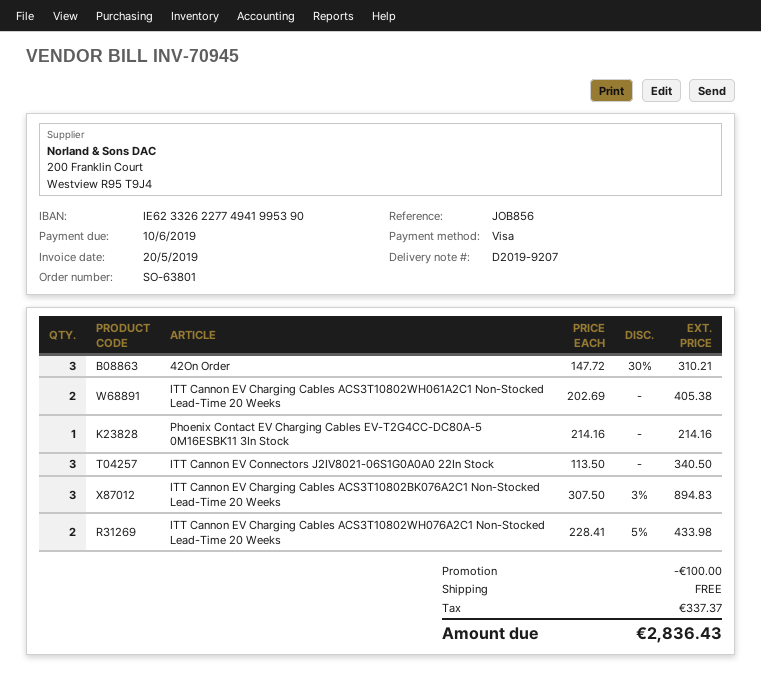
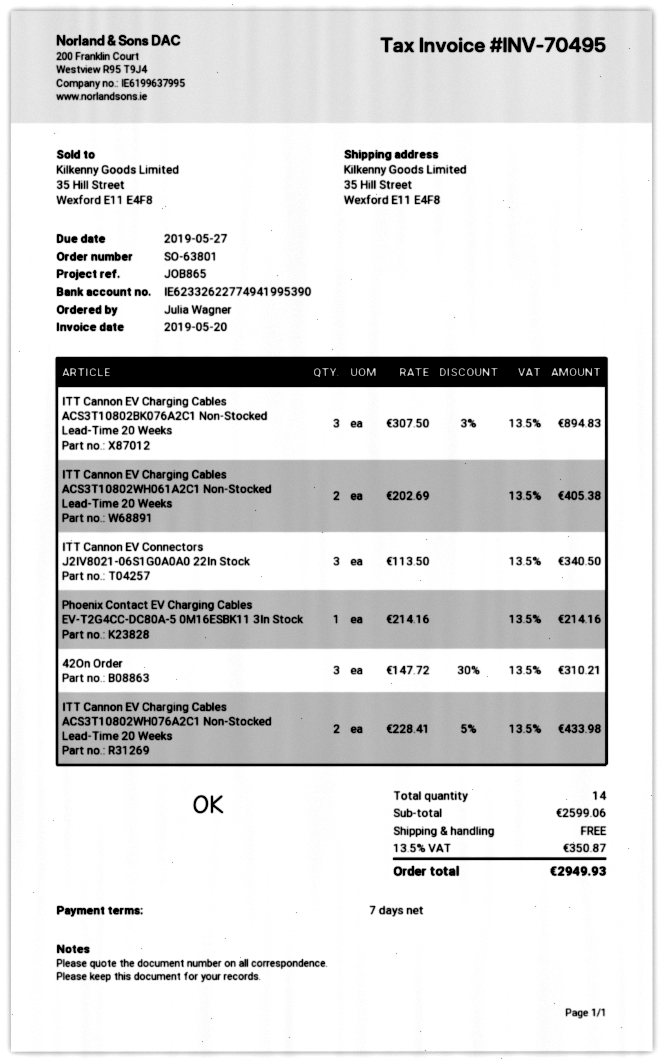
invoice number: INV-70945 -> INV-70495
due date: 2019-06-10 -> 2019-05-27
reference: JOB856 -> JOB865
discount: 100.00 -> none
tax: 337.37 -> 350.87
total: 2836.43 -> 2949.93

